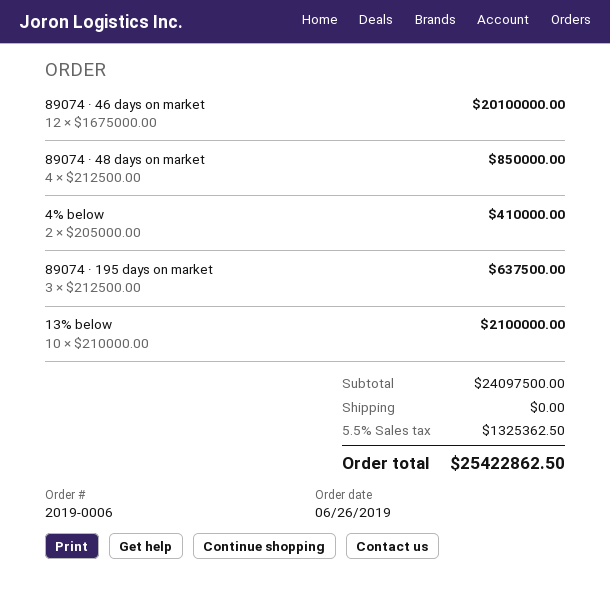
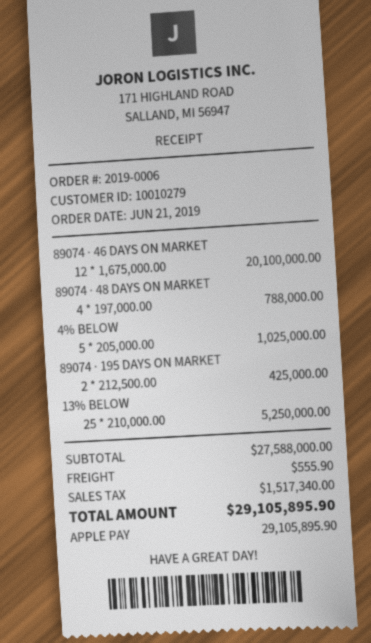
order date: 2019-06-26 -> 2019-06-21
89074 · 48 days on market: 4 x 212500.00 = 850000.00 -> 4 x 197000.00 = 788000.00
4% below: 2 x 205000.00 = 410000.00 -> 5 x 205000.00 = 1025000.00
89074 · 195 days on market: 3 x 212500.00 = 637500.00 -> 2 x 212500.00 = 425000.00
13% below: 10 x 210000.00 = 2100000.00 -> 25 x 210000.00 = 5250000.00
subtotal: 24097500.00 -> 27588000.00
shipping: 0.00 -> 555.90
tax: 1325362.50 -> 1517340.00
total: 25422862.50 -> 29105895.90

